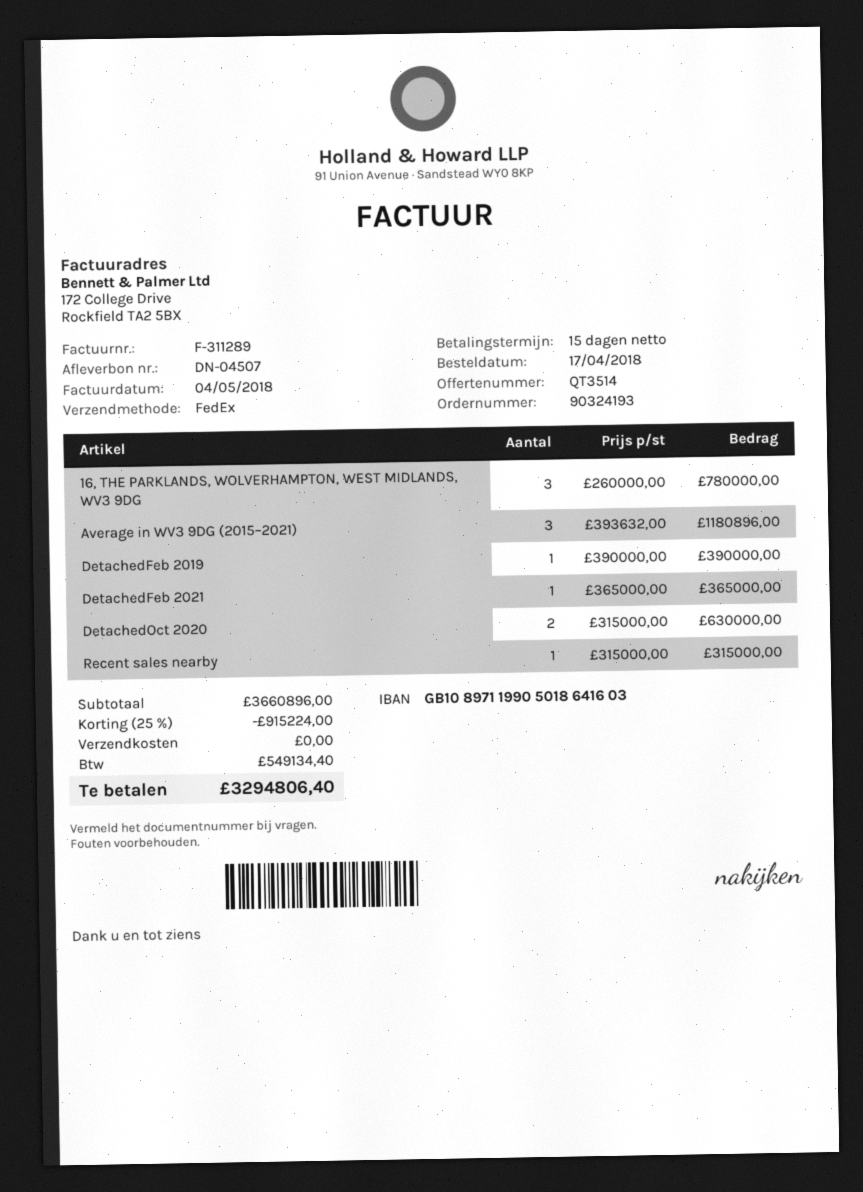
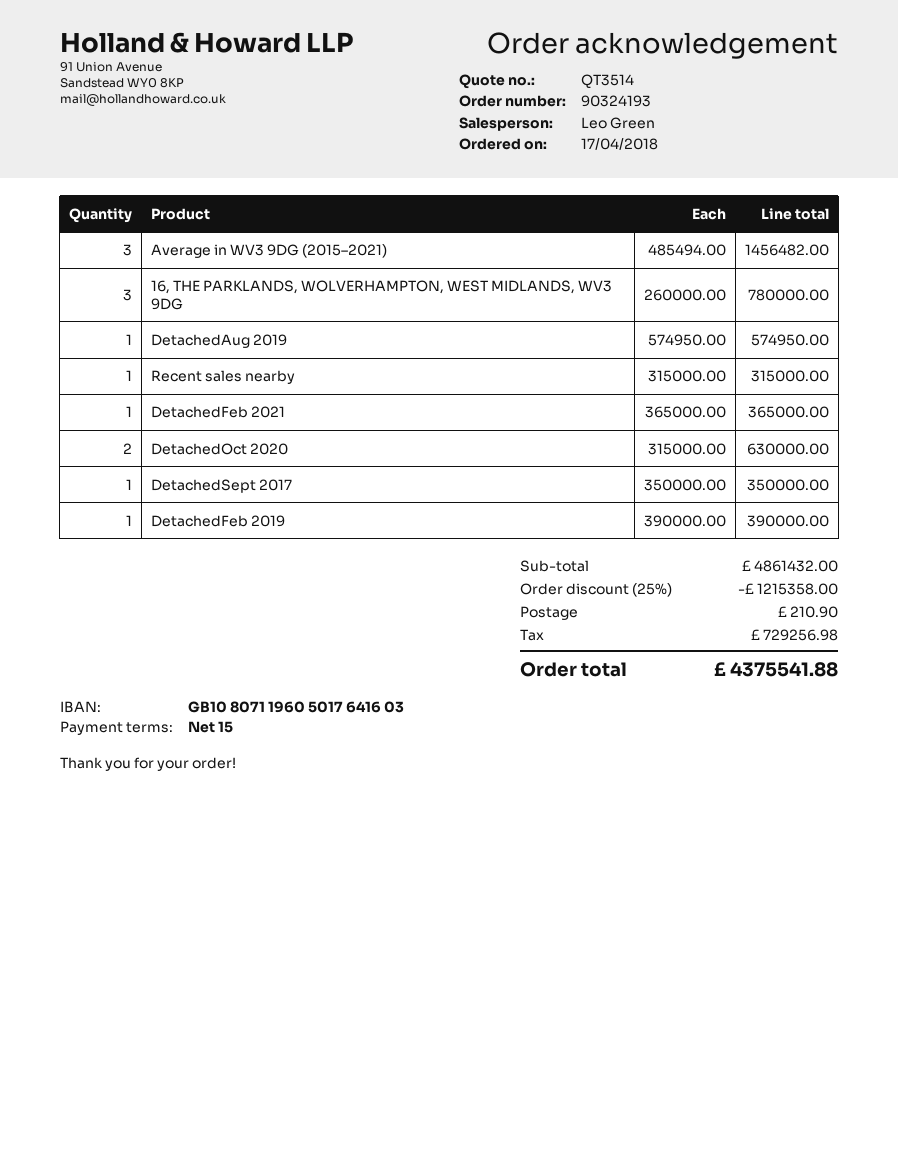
bank account: GB10897119905018641603 -> GB10807119605017641603
Average in WV3 9DG (2015–2021): 3 x 393632.00 = 1180896.00 -> 3 x 485494.00 = 1456482.00
DetachedAug 2019: none -> 1 x 574950.00 = 574950.00
DetachedSept 2017: none -> 1 x 350000.00 = 350000.00
subtotal: 3660896.00 -> 4861432.00
discount: 25% = 915224.00 -> 25% = 1215358.00
shipping: 0.00 -> 210.90
tax: 549134.40 -> 729256.98
total: 3294806.40 -> 4375541.88

